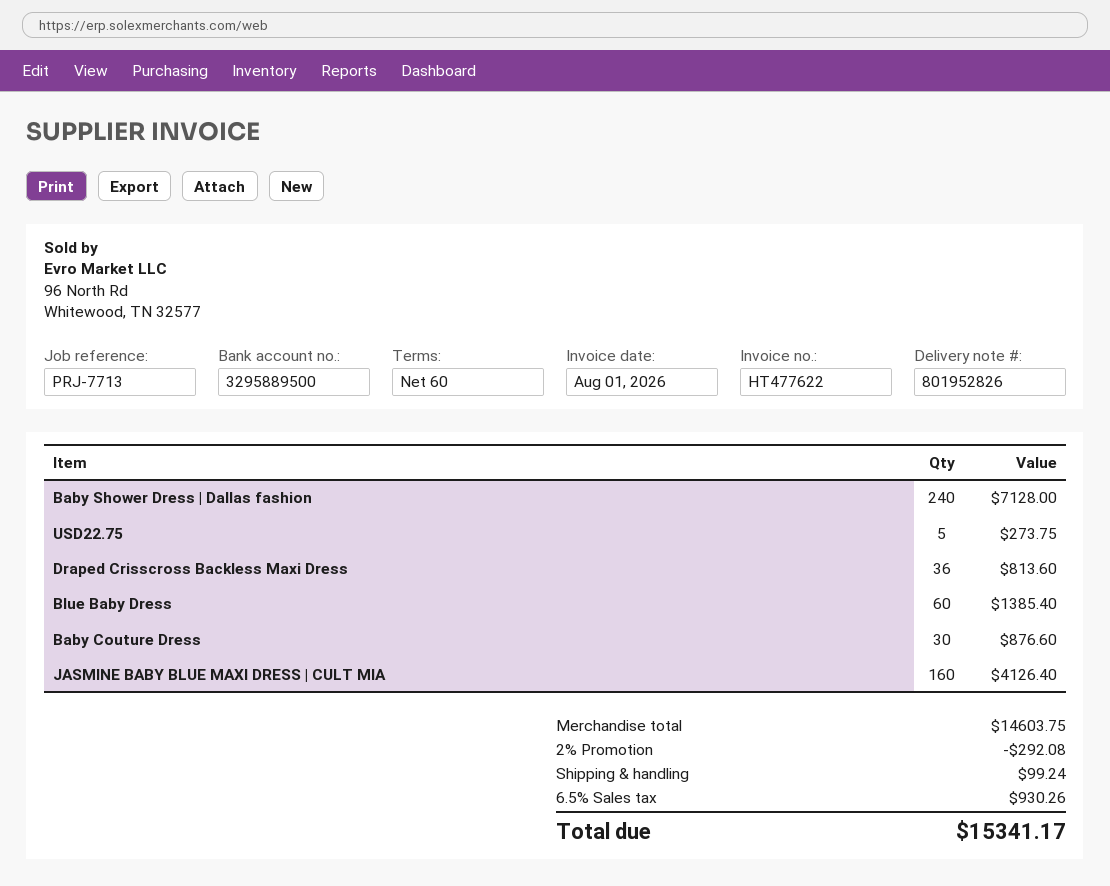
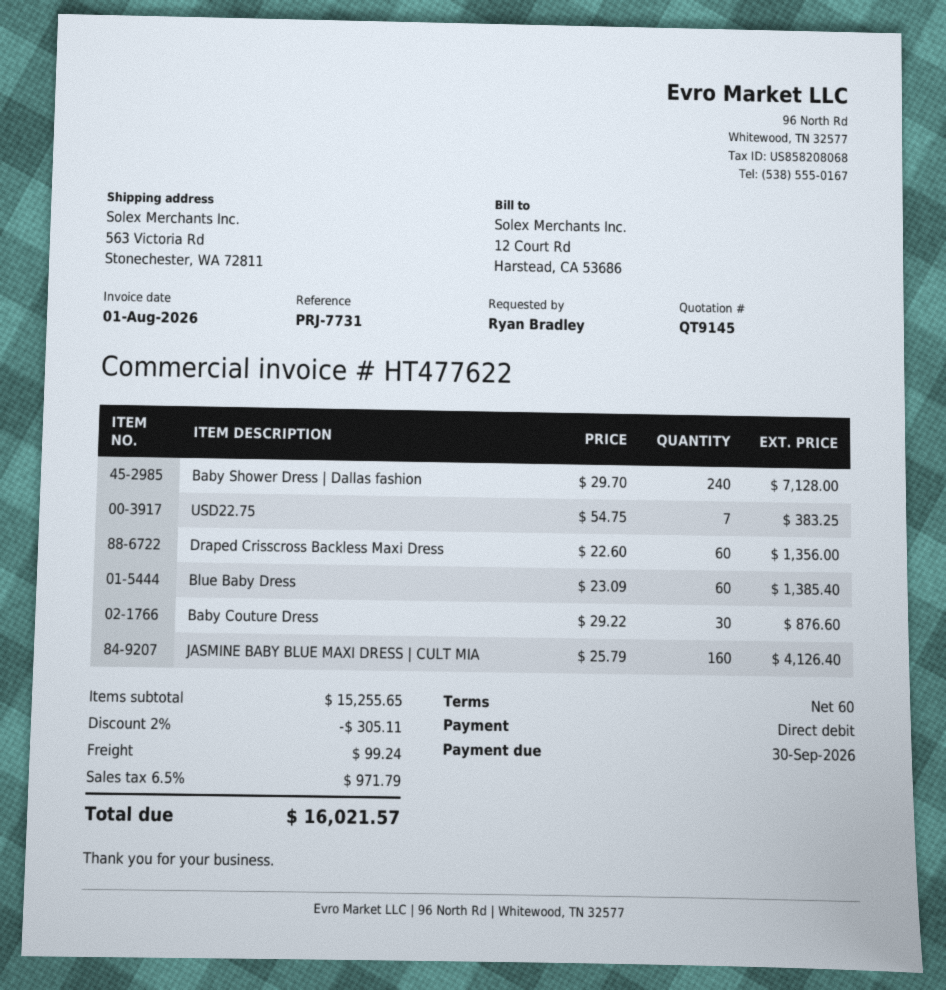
reference: PRJ-7713 -> PRJ-7731
USD22.75: 5 for 273.75 -> 7 for 383.25
Draped Crisscross Backless Maxi Dress: 36 for 813.60 -> 60 for 1356.00
subtotal: 14603.75 -> 15255.65
discount: 2% = 292.08 -> 2% = 305.11
tax: 6.5% = 930.26 -> 6.5% = 971.79
total: 15341.17 -> 16021.57

